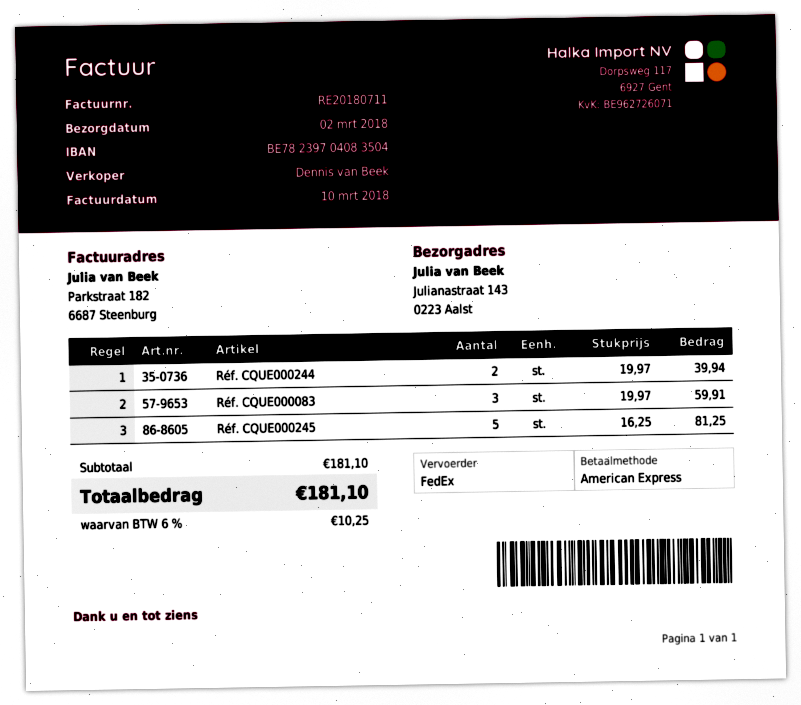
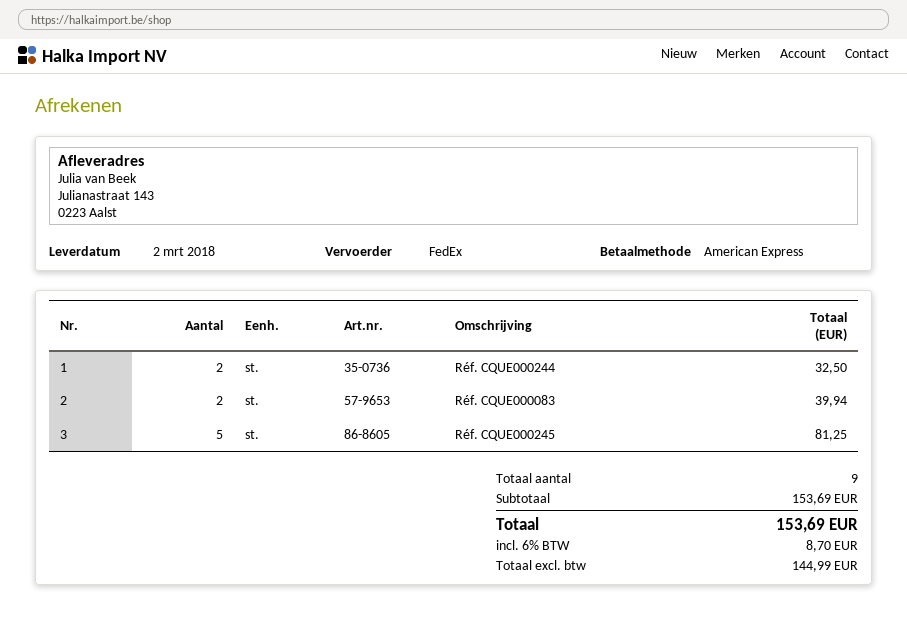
Réf. CQUE000244: 2 for 39.94 -> 2 for 32.50
Réf. CQUE000083: 3 for 59.91 -> 2 for 39.94
subtotal: 181.10 -> 153.69
tax: 6% = 10.25 -> 6% = 8.70
total: 181.10 -> 153.69

